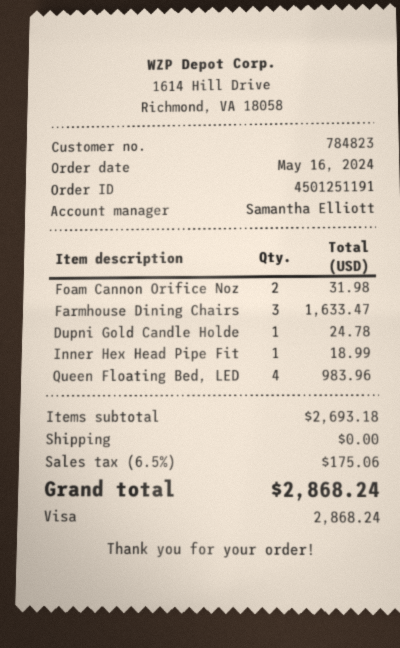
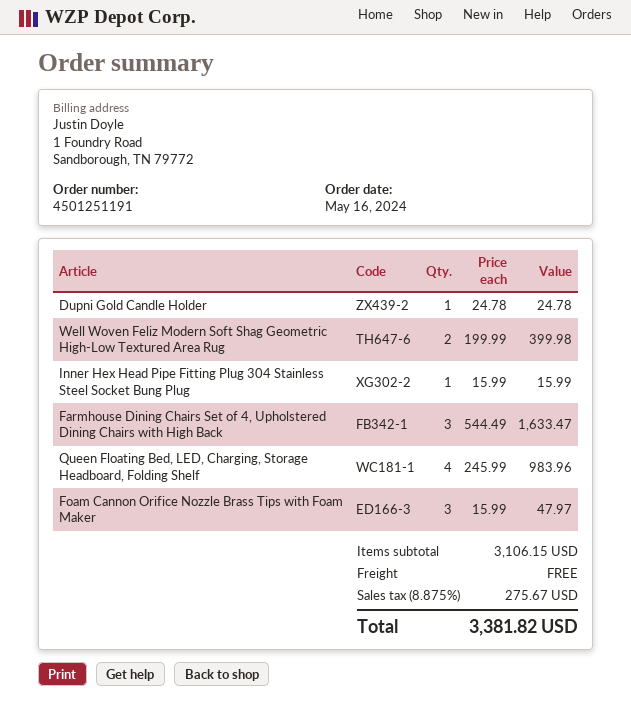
Foam Cannon Orifice Noz: 2 for 31.98 -> 3 for 47.97
Inner Hex Head Pipe Fit: 1 for 18.99 -> 1 for 15.99
Well Woven Feliz Modern Soft Shag Geometric High-Low Textured Area Rug: none -> 2 for 399.98
subtotal: 2693.18 -> 3106.15
tax: 6.5% = 175.06 -> 8.875% = 275.67
total: 2868.24 -> 3381.82

